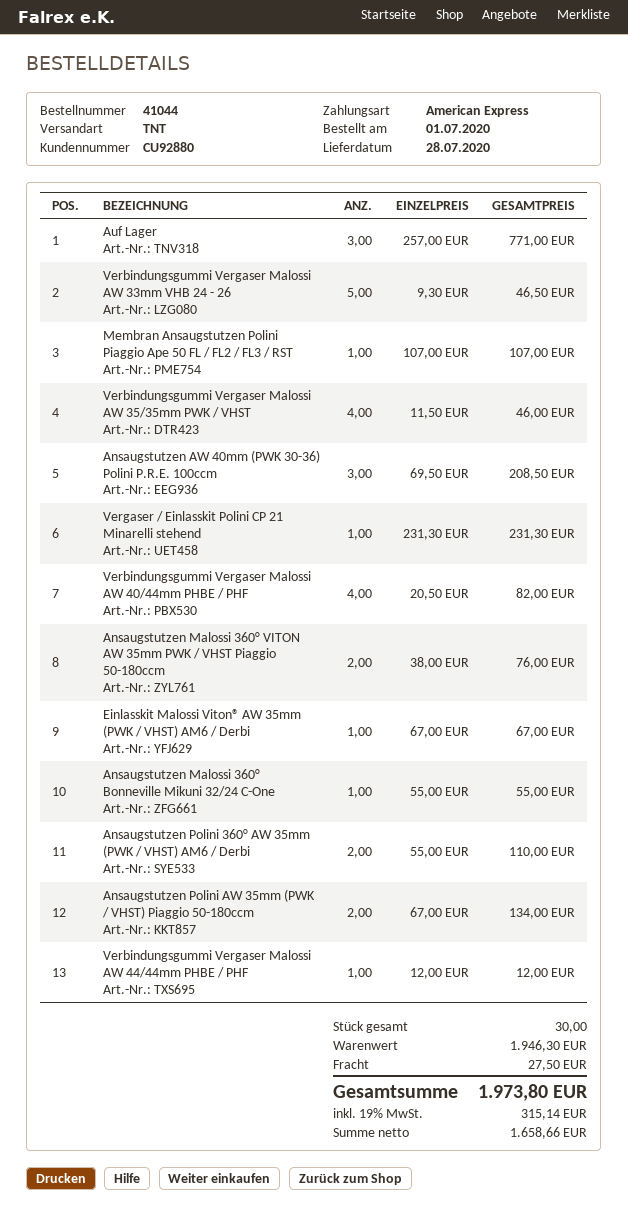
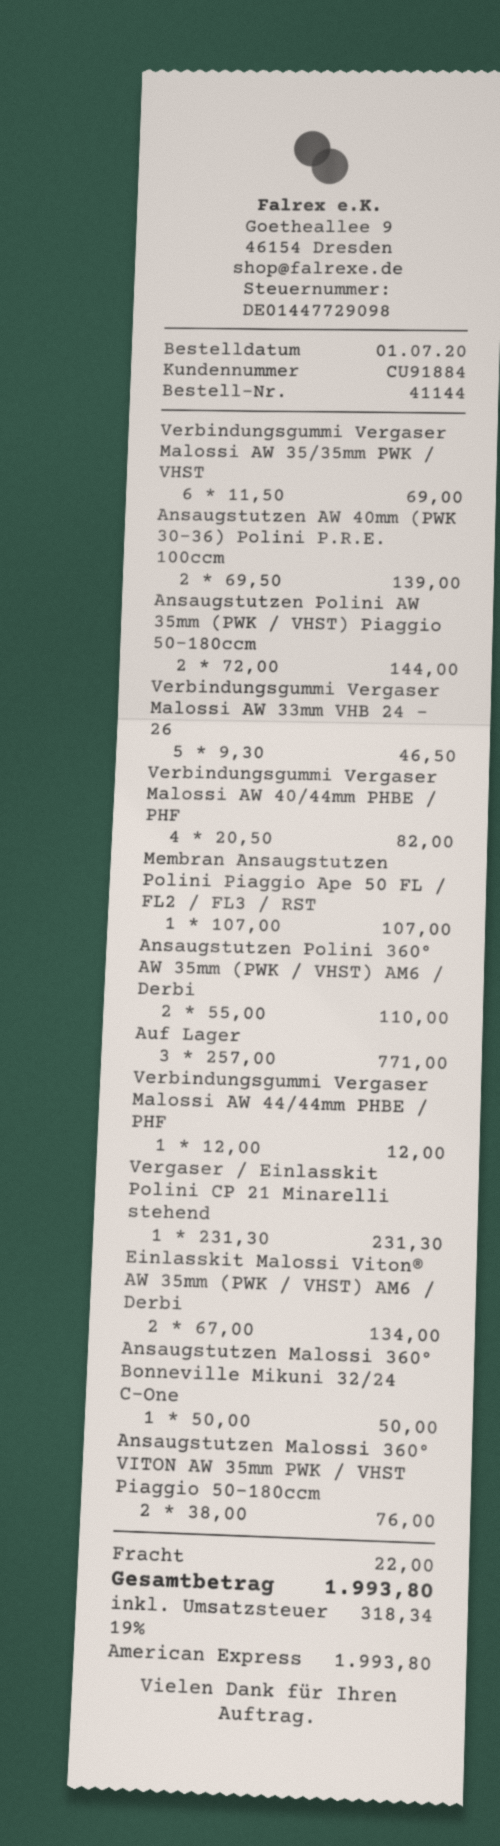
order number: 41044 -> 41144
customer number: CU92880 -> CU91884
Verbindungsgummi Vergaser Malossi AW 35/35mm PWK / VHST: 4 x 11.50 = 46.00 -> 6 x 11.50 = 69.00
Ansaugstutzen AW 40mm (PWK 30-36) Polini P.R.E. 100ccm: 3 x 69.50 = 208.50 -> 2 x 69.50 = 139.00
Einlasskit Malossi Viton® AW 35mm (PWK / VHST) AM6 / Derbi: 1 x 67.00 = 67.00 -> 2 x 67.00 = 134.00
Ansaugstutzen Malossi 360° Bonneville Mikuni 32/24 C-One: 1 x 55.00 = 55.00 -> 1 x 50.00 = 50.00
Ansaugstutzen Polini AW 35mm (PWK / VHST) Piaggio 50-180ccm: 2 x 67.00 = 134.00 -> 2 x 72.00 = 144.00
shipping: 27.50 -> 22.00
tax: 19% = 315.14 -> 19% = 318.34
total: 1973.80 -> 1993.80

